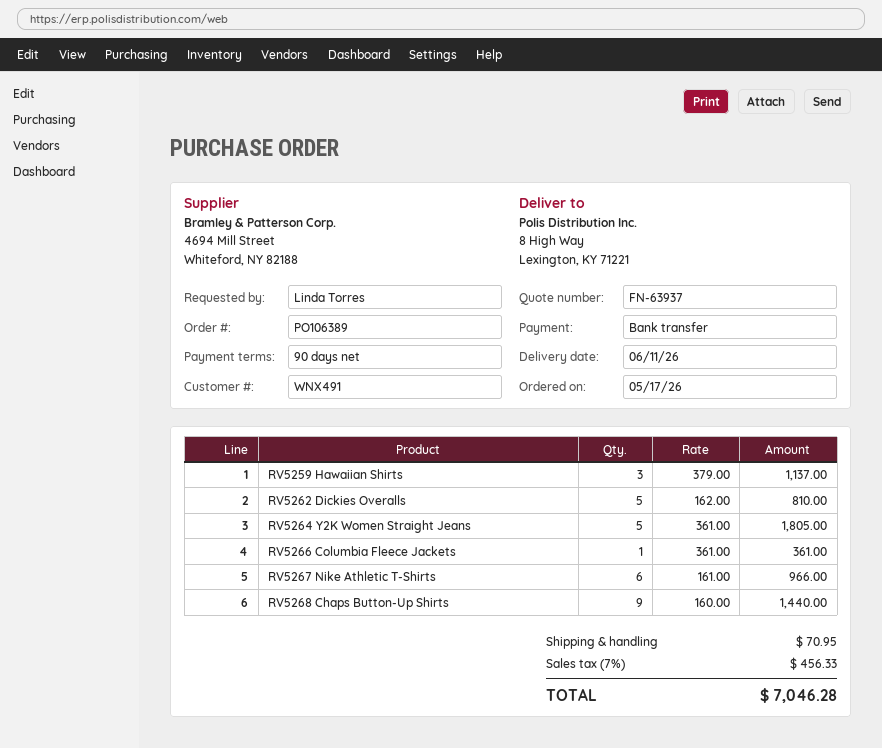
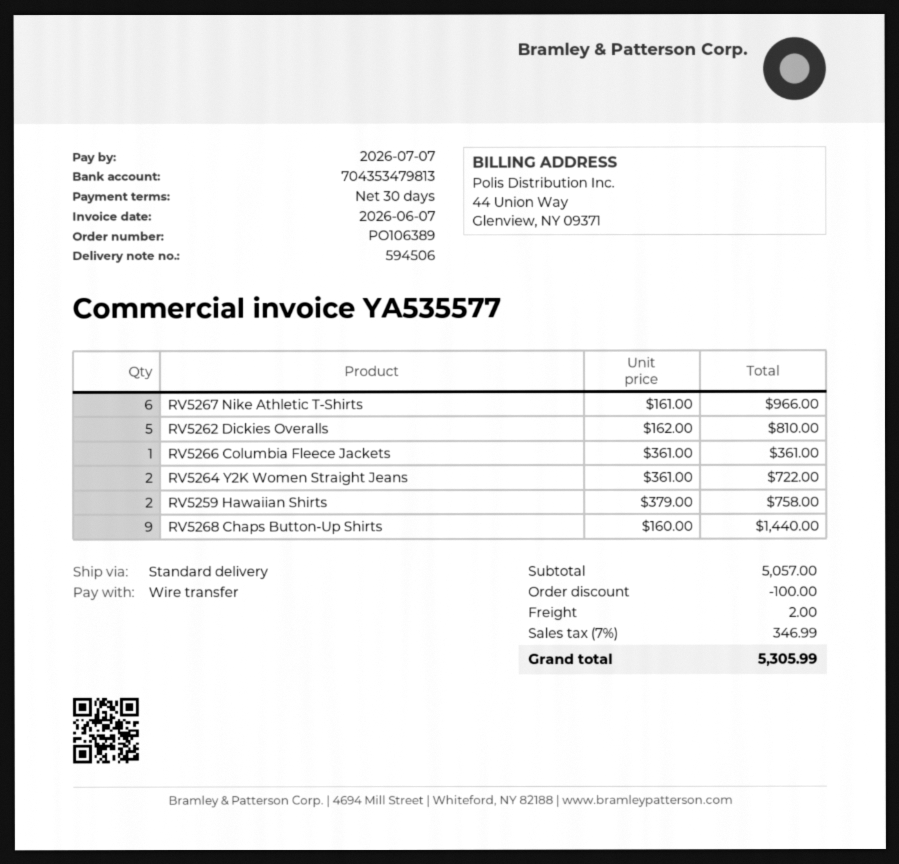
payment terms: 90 days -> 30 days
RV5259 Hawaiian Shirts: 3 x 379.00 = 1137.00 -> 2 x 379.00 = 758.00
RV5264 Y2K Women Straight Jeans: 5 x 361.00 = 1805.00 -> 2 x 361.00 = 722.00
discount: none -> 100.00
shipping: 70.95 -> 2.00
tax: 7% = 456.33 -> 7% = 346.99
total: 7046.28 -> 5305.99

